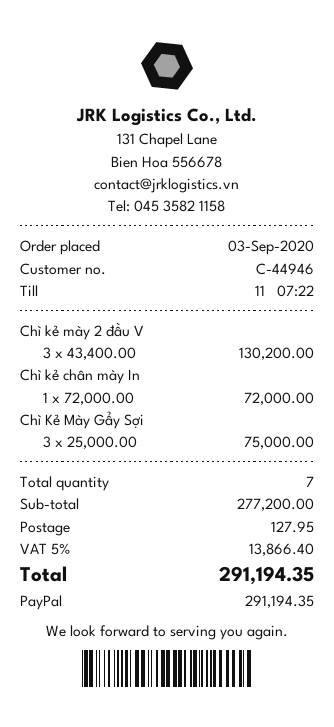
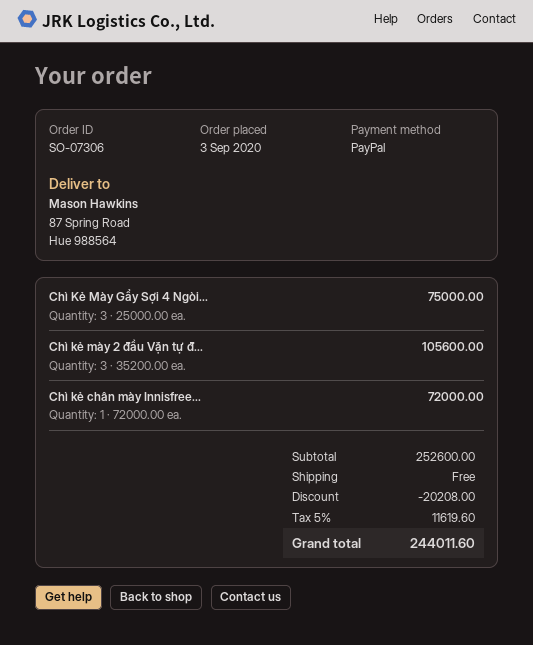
Chì kẻ mày 2 đầu V: 3 x 43400.00 = 130200.00 -> 3 x 35200.00 = 105600.00
subtotal: 277200.00 -> 252600.00
discount: none -> 20208.00
shipping: 127.95 -> 0.00
tax: 5% = 13866.40 -> 5% = 11619.60
total: 291194.35 -> 244011.60

